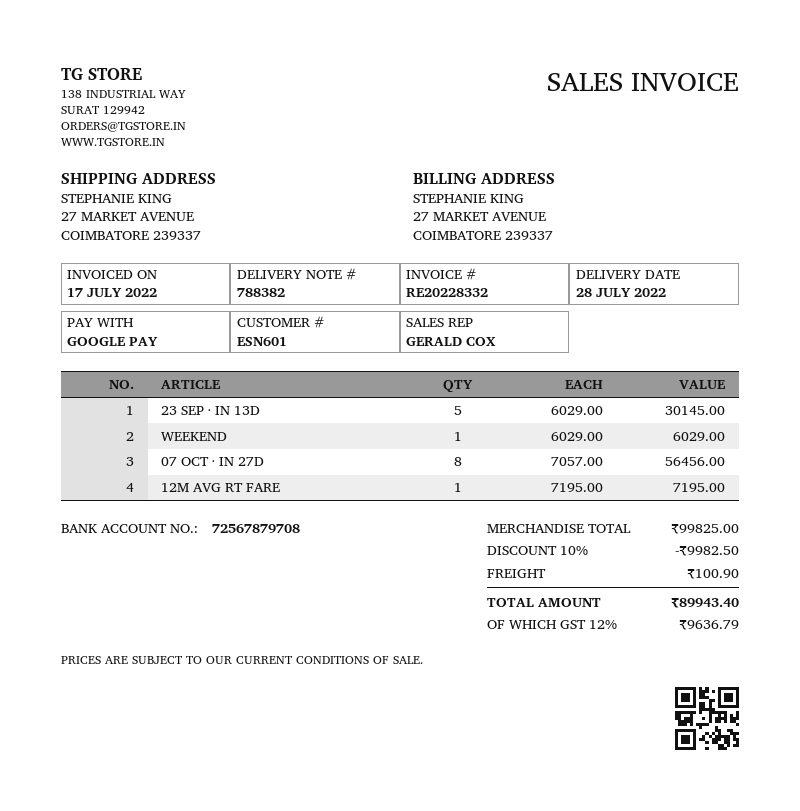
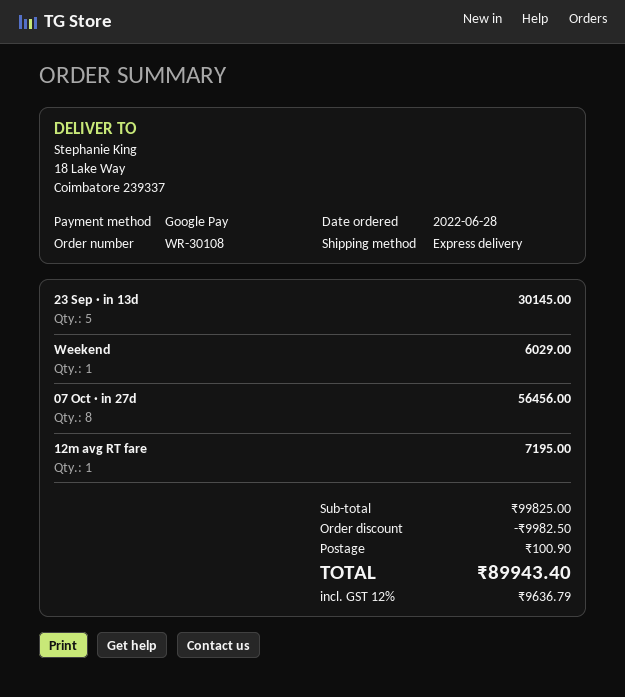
ship to: 27 MARKET AVENUE, COIMBATORE 239337 -> 18 Lake Way, Coimbatore 239337

